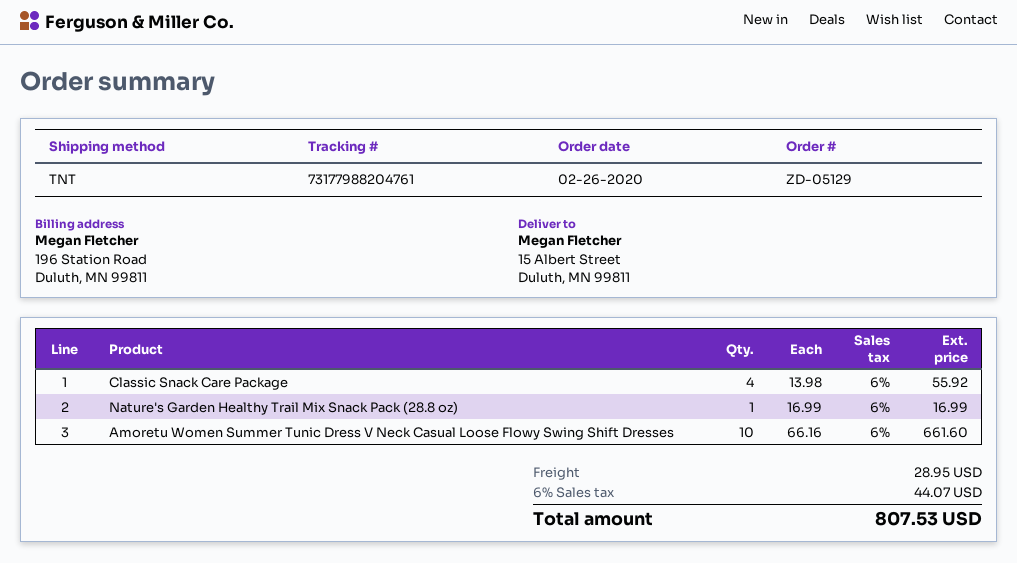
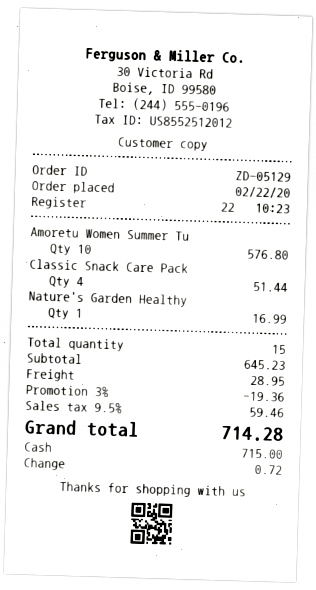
order date: 2020-02-26 -> 2020-02-22
Classic Snack Care Package: 4 for 55.92 -> 4 for 51.44
Amoretu Women Summer Tunic Dress V Neck Casual Loose Flowy Swing Shift Dresses: 10 for 661.60 -> 10 for 576.80
discount: none -> 3% = 19.36
tax: 6% = 44.07 -> 9.5% = 59.46
total: 807.53 -> 714.28

